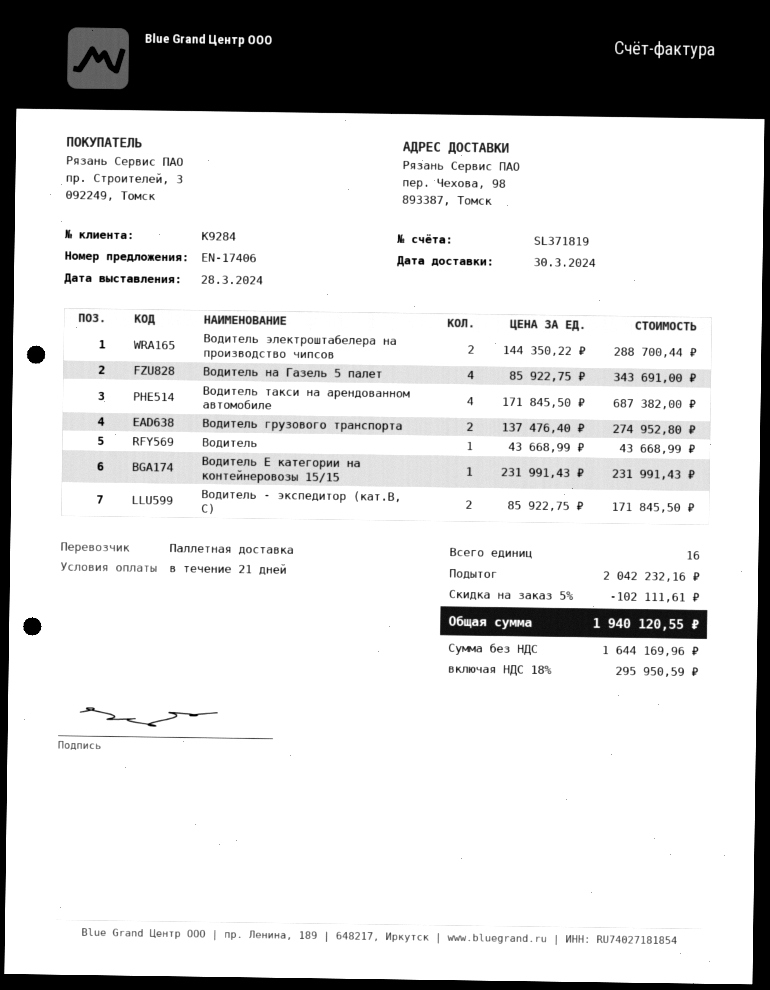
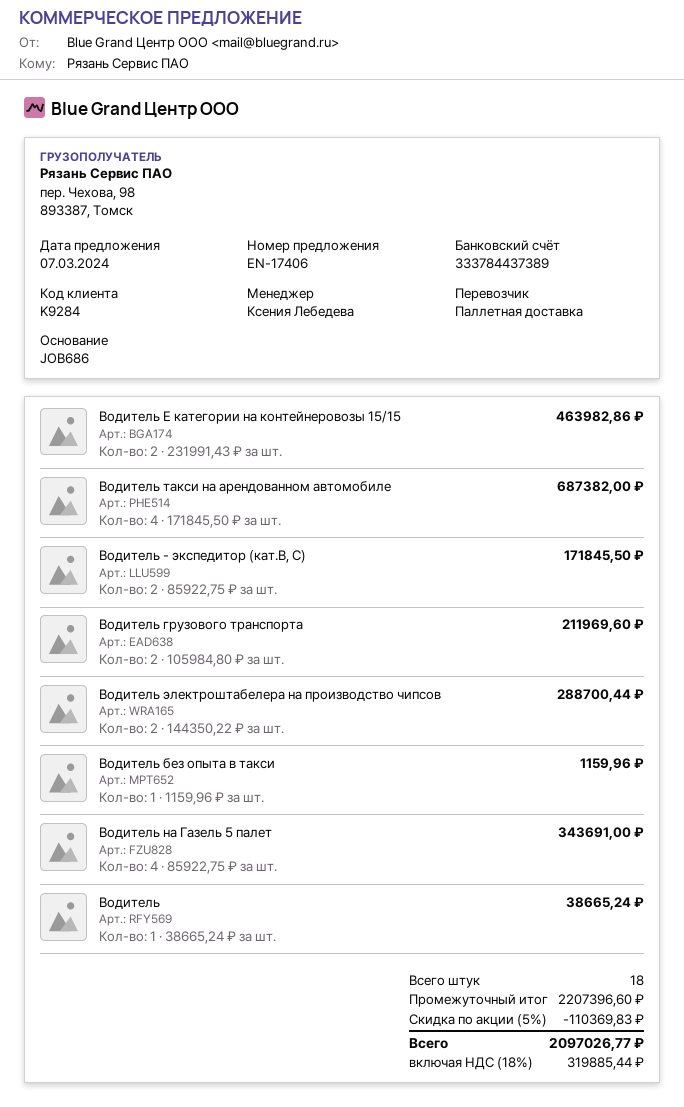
Водитель грузового транспорта: 2 x 137476.40 = 274952.80 -> 2 x 105984.80 = 211969.60
Водитель: 1 x 43668.99 = 43668.99 -> 1 x 38665.24 = 38665.24
Водитель Е категории на контейнеровозы 15/15: 1 x 231991.43 = 231991.43 -> 2 x 231991.43 = 463982.86
Водитель без опыта в такси: none -> 1 x 1159.96 = 1159.96
total quantity: 16 -> 18
subtotal: 2042232.16 -> 2207396.60
discount: 5% = 102111.61 -> 5% = 110369.83
tax: 18% = 295950.59 -> 18% = 319885.44
total: 1940120.55 -> 2097026.77

